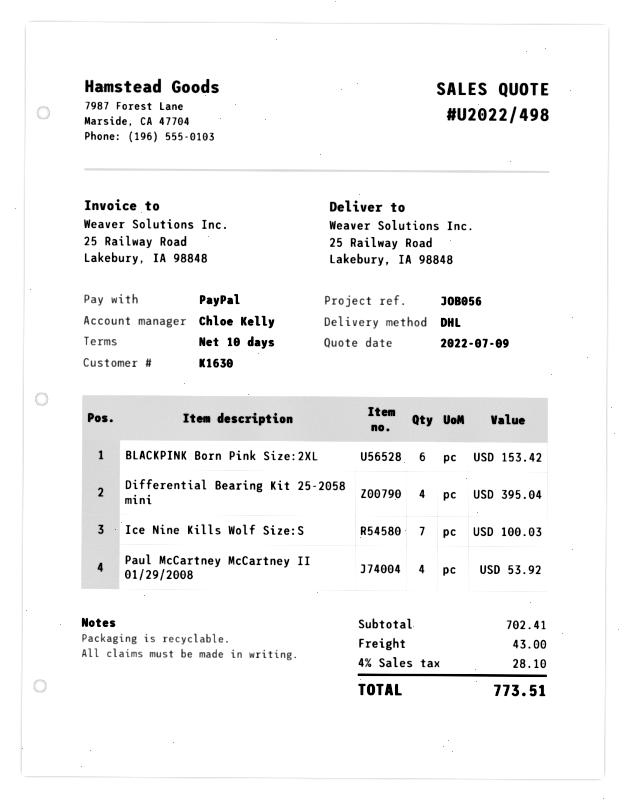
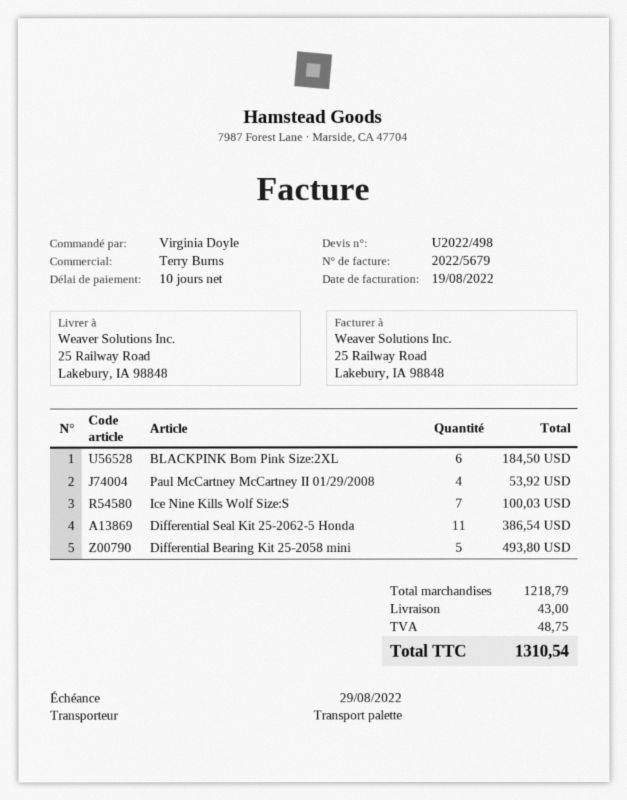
sales rep: Chloe Kelly -> Terry Burns
shipping method: DHL -> pallet freight
BLACKPINK Born Pink Size:2XL: 6 for 153.42 -> 6 for 184.50
Differential Bearing Kit 25-2058 mini: 4 for 395.04 -> 5 for 493.80
Differential Seal Kit 25-2062-5 Honda: none -> 11 for 386.54
subtotal: 702.41 -> 1218.79
tax: 28.10 -> 48.75
total: 773.51 -> 1310.54

